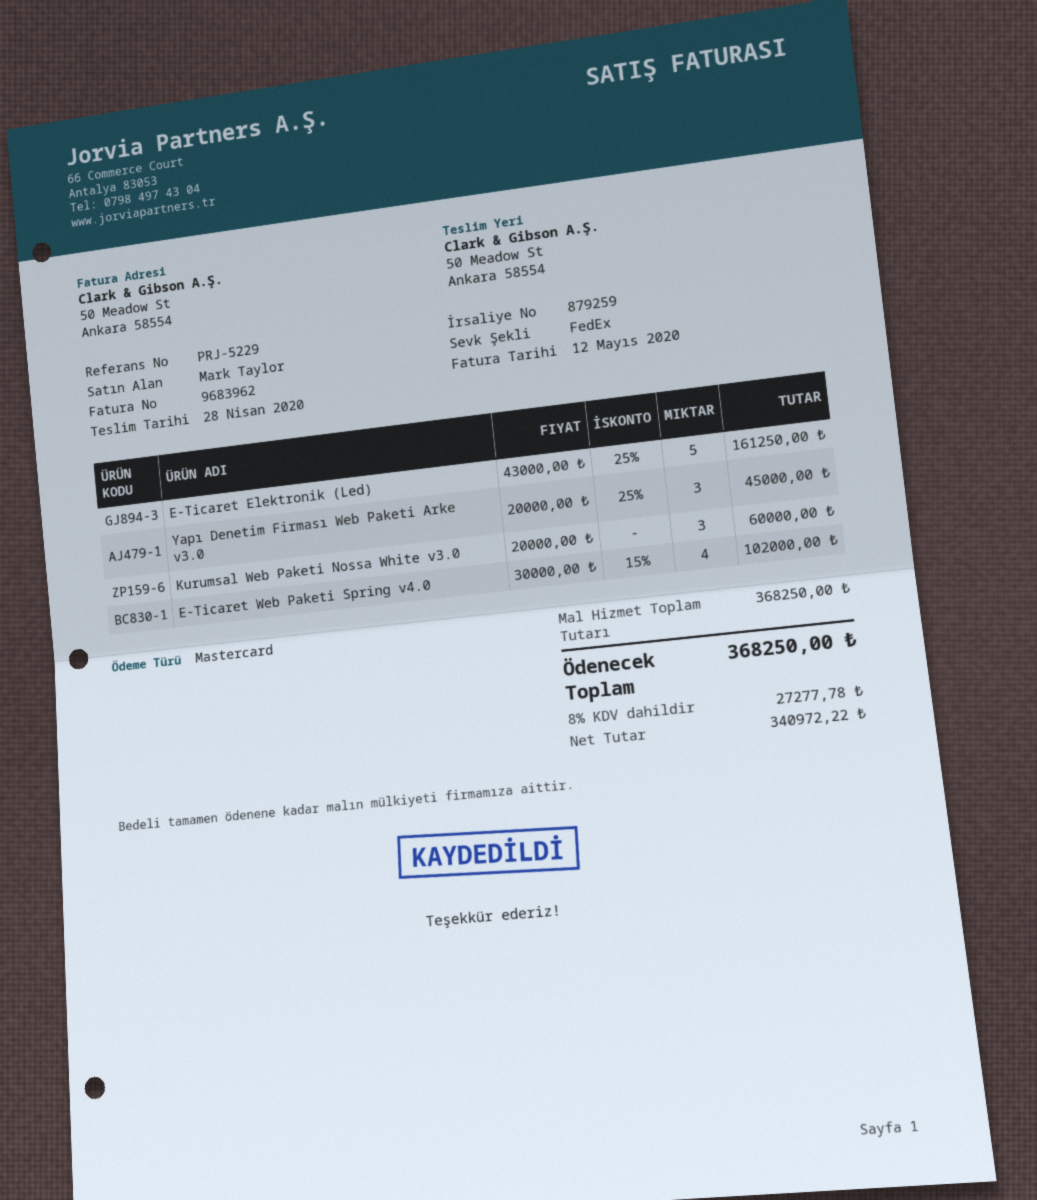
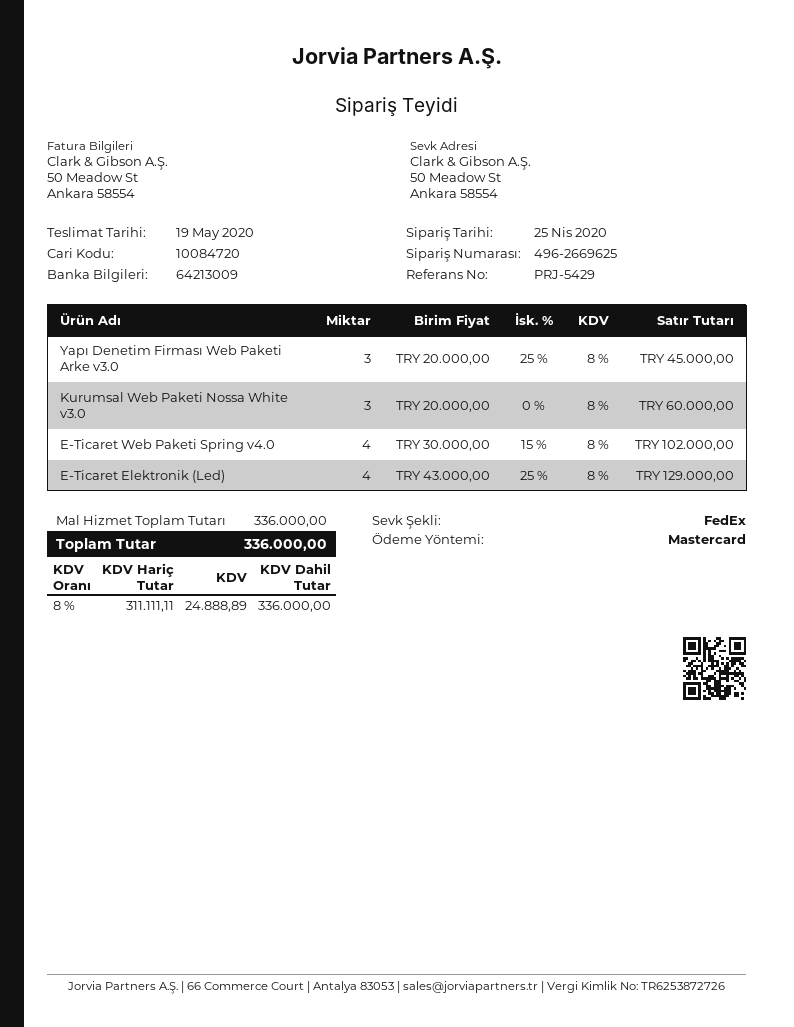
delivery date: 2020-04-28 -> 2020-05-19
reference: PRJ-5229 -> PRJ-5429
E-Ticaret Elektronik (Led): 5 x 43000.00 - 25% = 161250.00 -> 4 x 43000.00 - 25% = 129000.00
subtotal: 368250.00 -> 336000.00
net: 340972.22 -> 311111.11
tax: 8% = 27277.78 -> 8% = 24888.89
total: 368250.00 -> 336000.00

